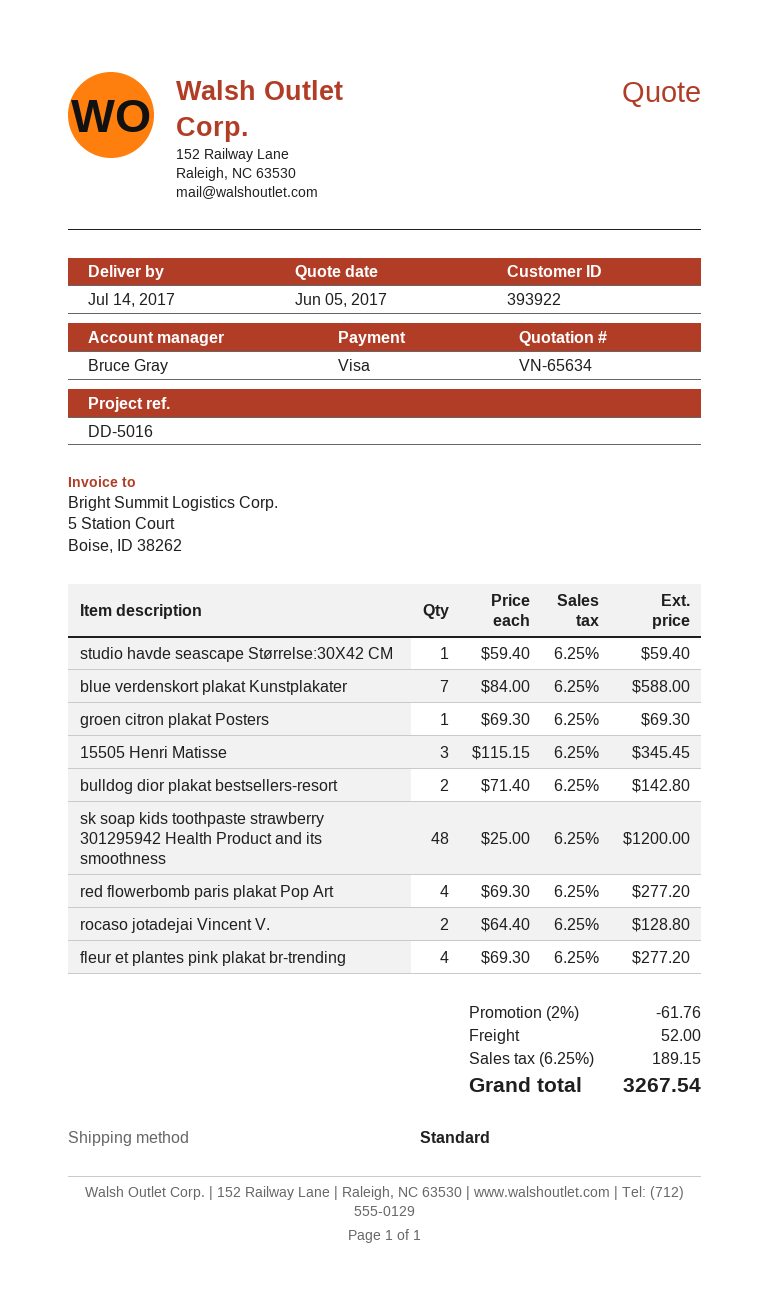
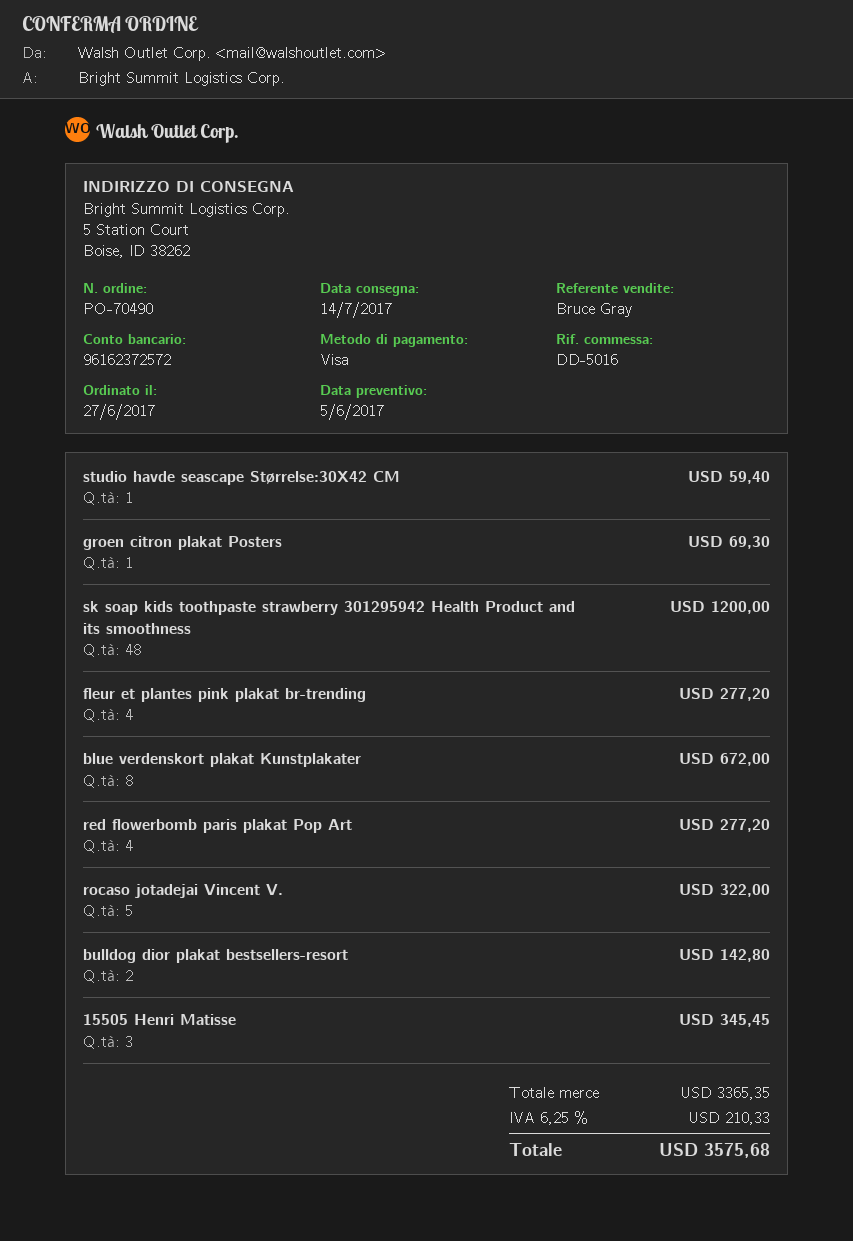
blue verdenskort plakat Kunstplakater: 7 for 588.00 -> 8 for 672.00
rocaso jotadejai Vincent V.: 2 for 128.80 -> 5 for 322.00
discount: 2% = 61.76 -> none
shipping: 52.00 -> none
tax: 6.25% = 189.15 -> 6.25% = 210.33
total: 3267.54 -> 3575.68

